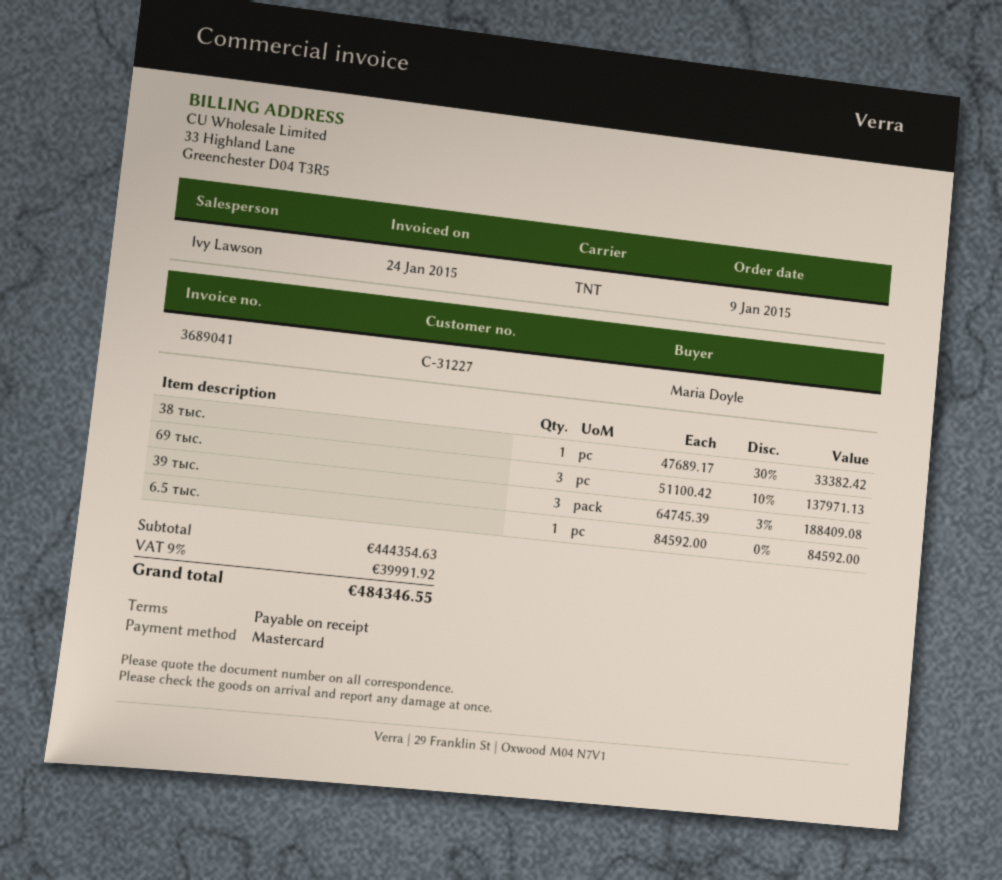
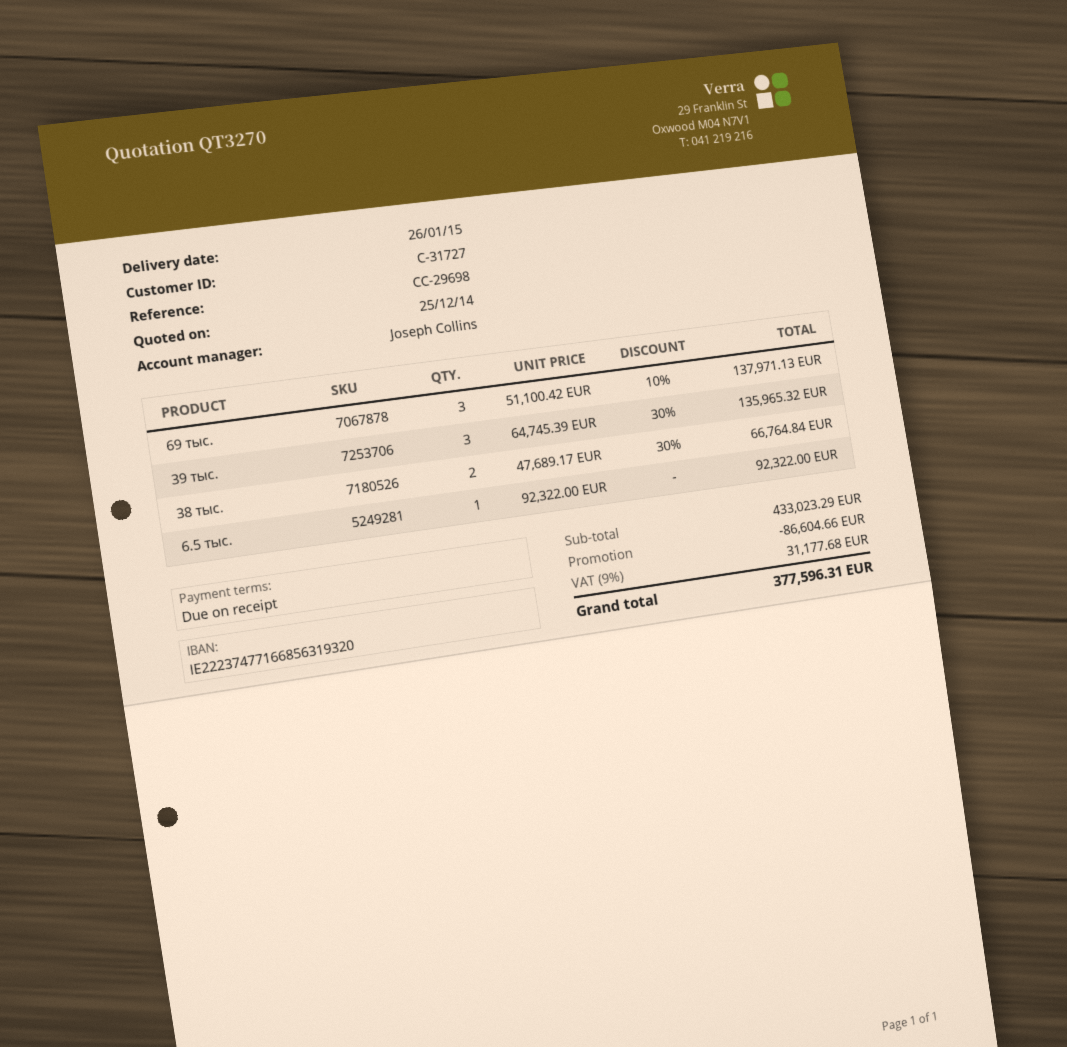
customer number: C-31227 -> C-31727
sales rep: Ivy Lawson -> Joseph Collins
38 тыс.: 1 x 47689.17 - 30% = 33382.42 -> 2 x 47689.17 - 30% = 66764.84
39 тыс.: 3 x 64745.39 - 3% = 188409.08 -> 3 x 64745.39 - 30% = 135965.32
6.5 тыс.: 1 x 84592.00 = 84592.00 -> 1 x 92322.00 = 92322.00
subtotal: 444354.63 -> 433023.29
discount: none -> 86604.66
tax: 9% = 39991.92 -> 9% = 31177.68
total: 484346.55 -> 377596.31

